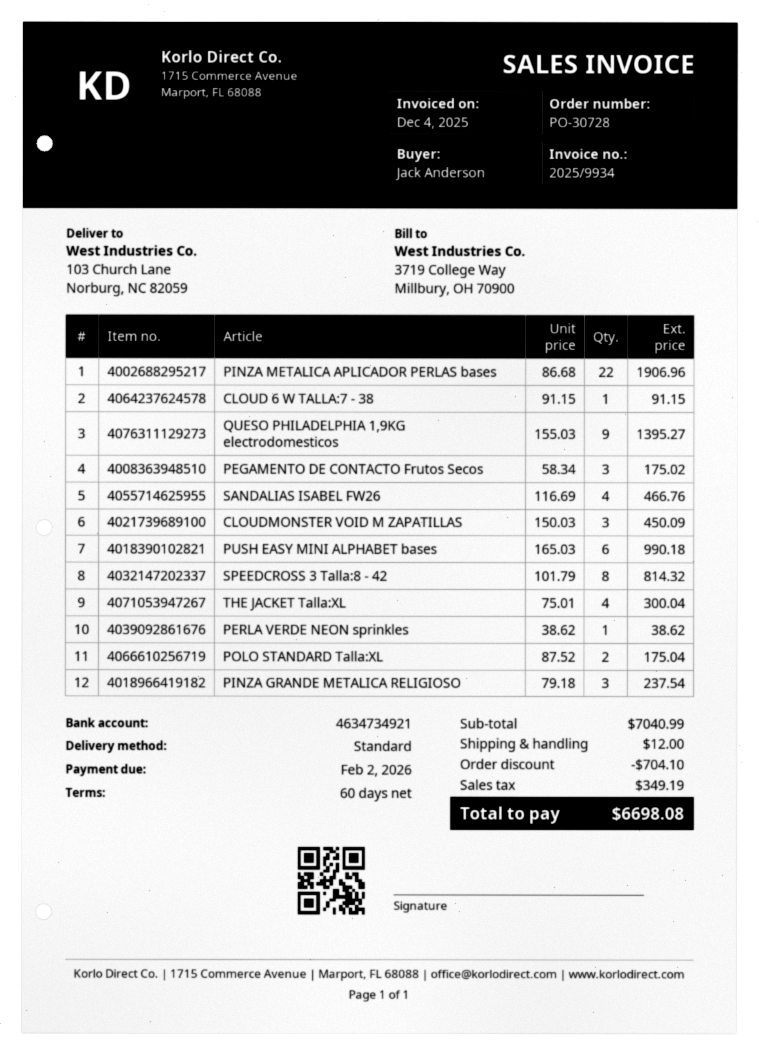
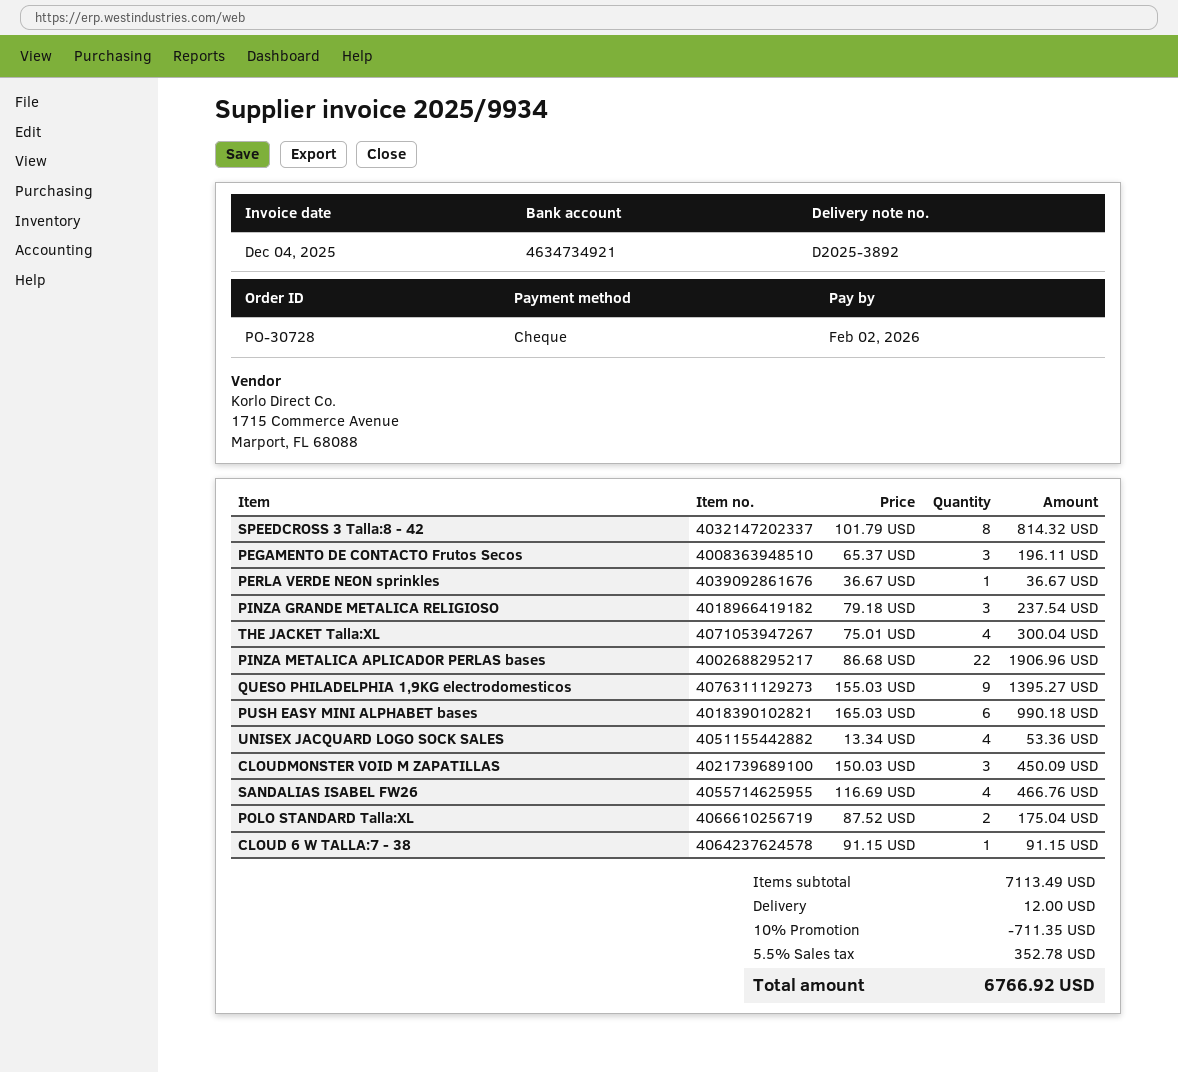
PEGAMENTO DE CONTACTO Frutos Secos: 3 x 58.34 = 175.02 -> 3 x 65.37 = 196.11
PERLA VERDE NEON sprinkles: 1 x 38.62 = 38.62 -> 1 x 36.67 = 36.67
UNISEX JACQUARD LOGO SOCK SALES: none -> 4 x 13.34 = 53.36
subtotal: 7040.99 -> 7113.49
discount: 704.10 -> 711.35
tax: 349.19 -> 352.78
total: 6698.08 -> 6766.92

